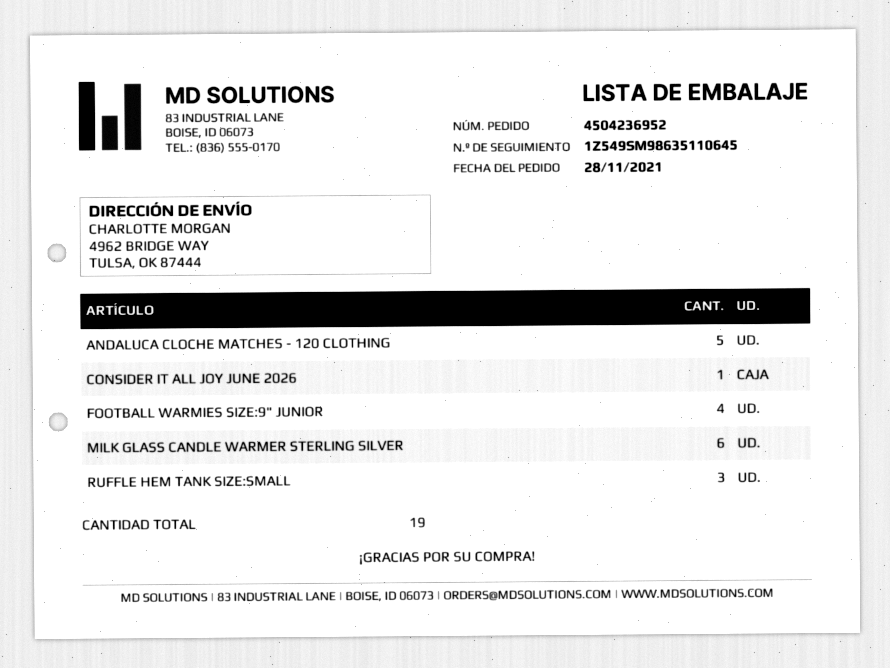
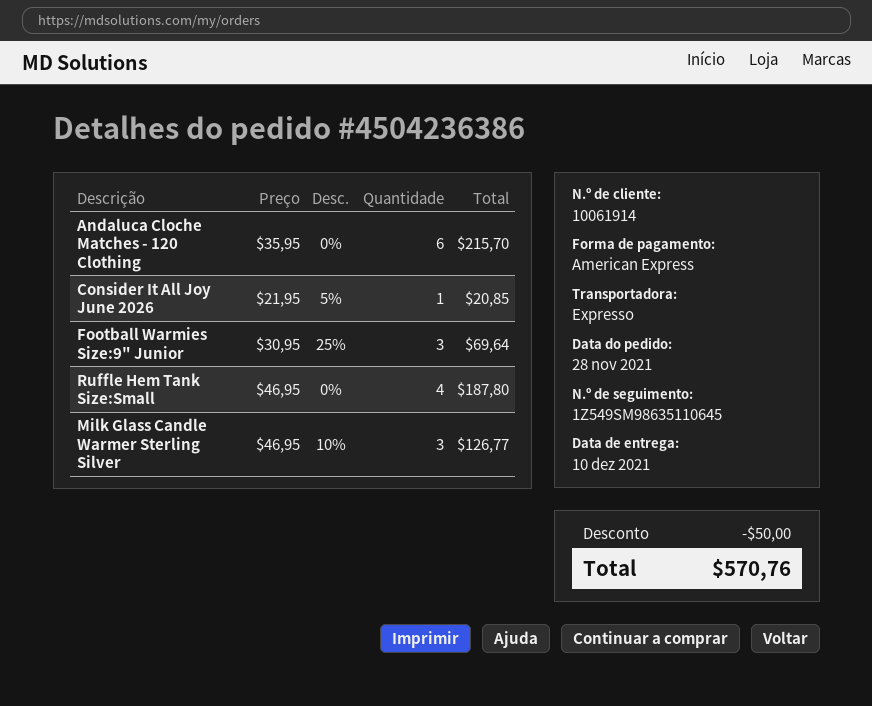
order number: 4504236952 -> 4504236386
ANDALUCA CLOCHE MATCHES - 120 CLOTHING: 5 -> 6
FOOTBALL WARMIES SIZE:9" JUNIOR: 4 -> 3
MILK GLASS CANDLE WARMER STERLING SILVER: 6 -> 3
RUFFLE HEM TANK SIZE:SMALL: 3 -> 4

